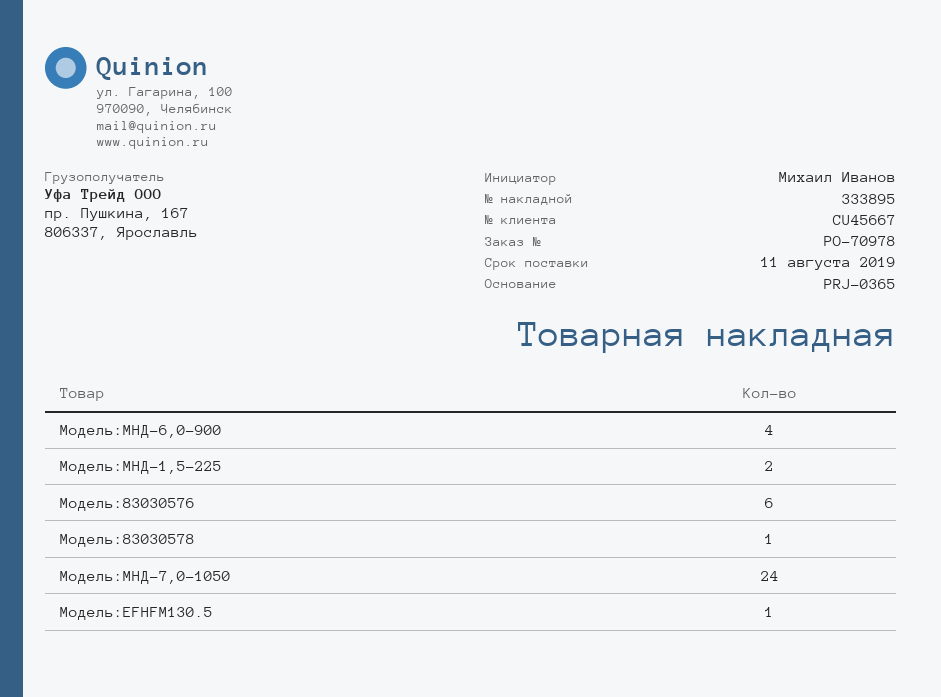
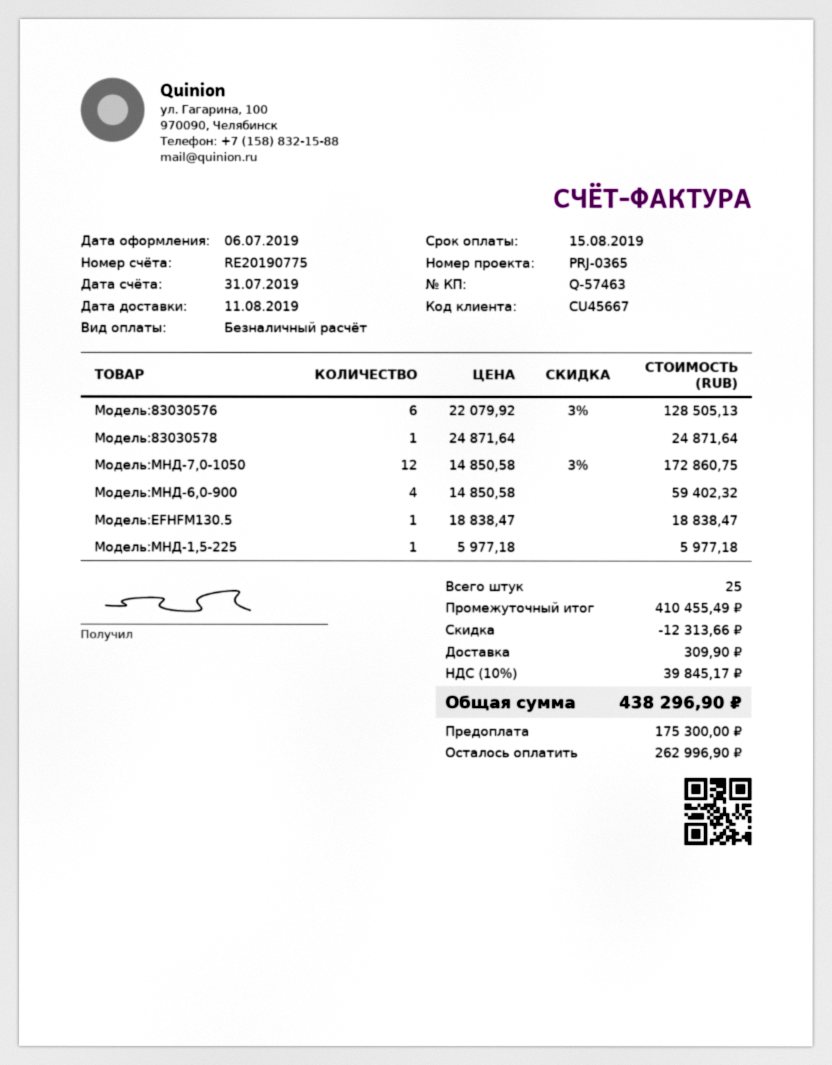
Модель:МНД-1,5-225: 2 -> 1
Модель:МНД-7,0-1050: 24 -> 12

